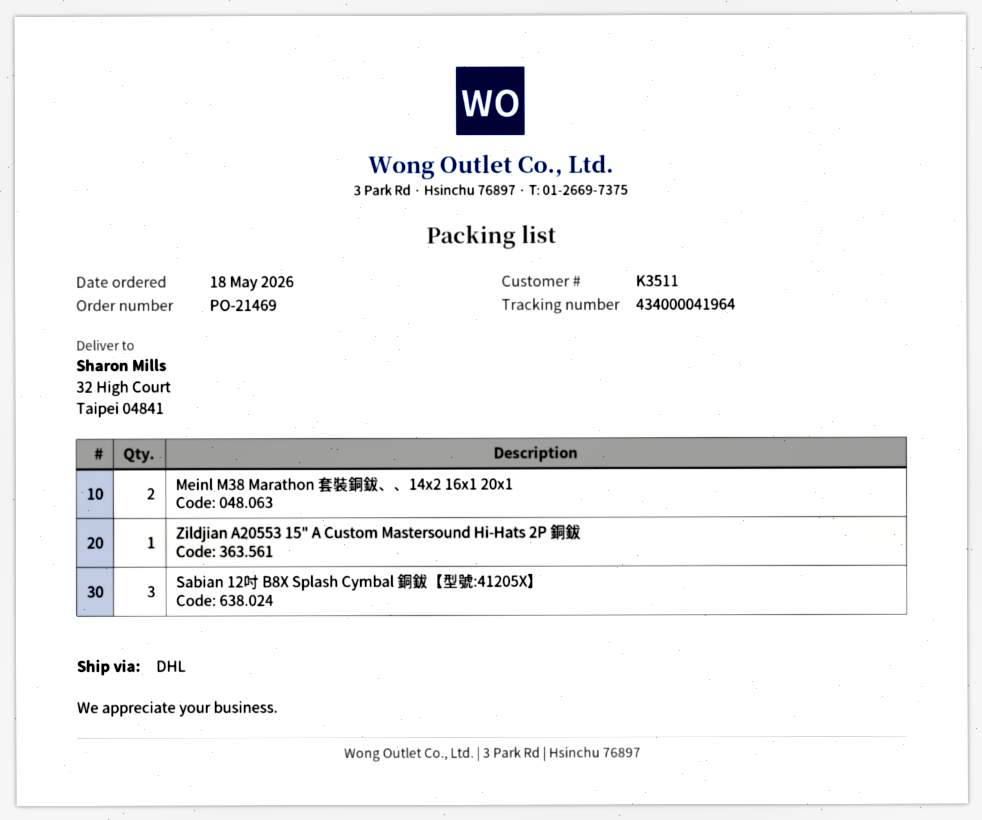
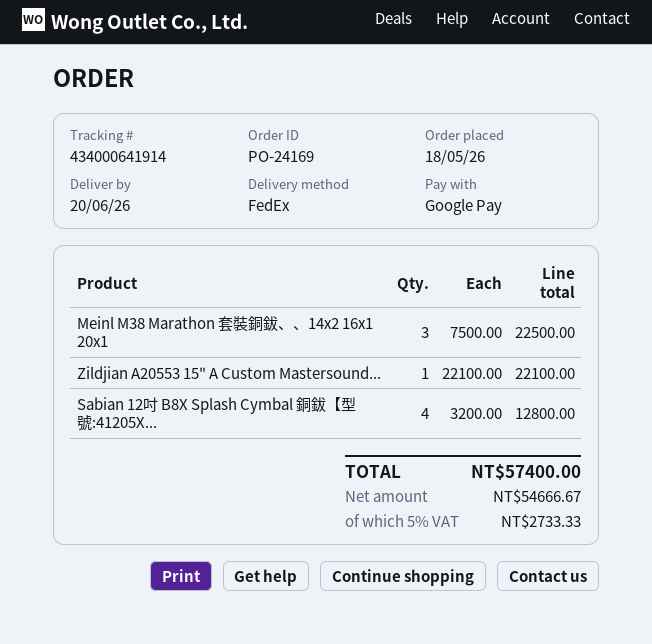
order number: PO-21469 -> PO-24169
shipping method: DHL -> FedEx
tracking number: 434000041964 -> 434000641914
Meinl M38 Marathon 套裝銅鈸、、14x2 16x1 20x1: 2 -> 3
Sabian 12吋 B8X Splash Cymbal 銅鈸【型號:41205X】: 3 -> 4

